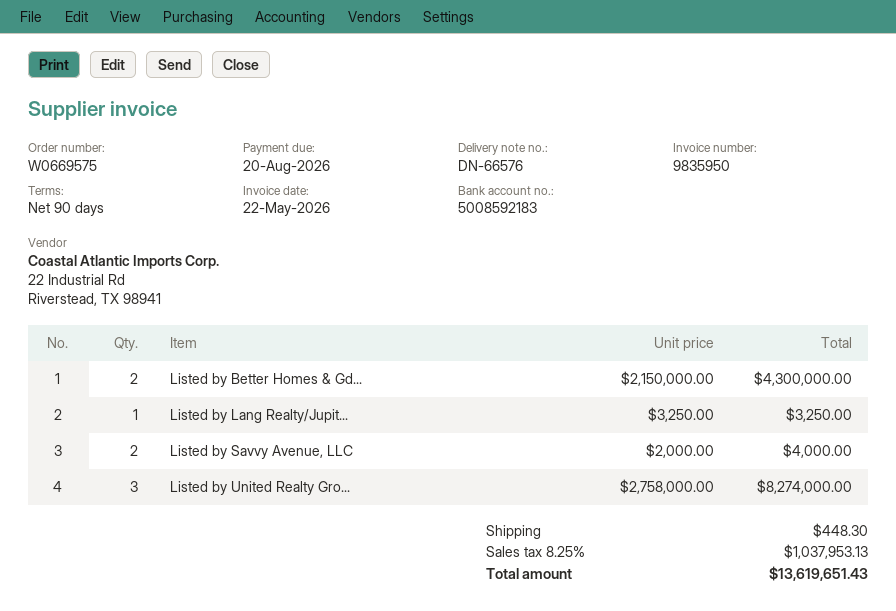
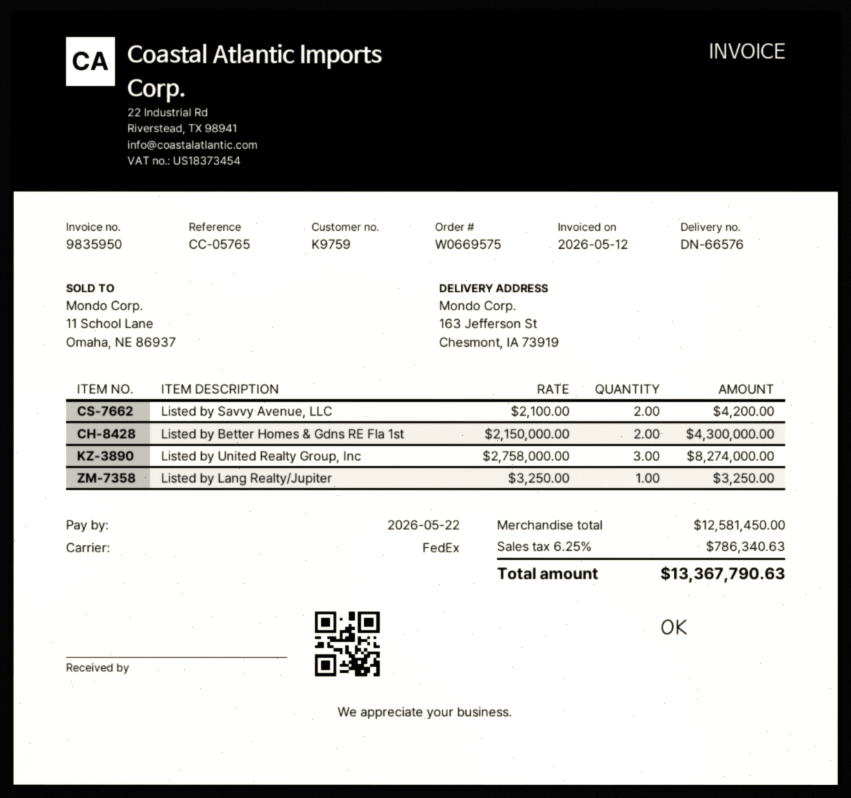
invoice date: 2026-05-22 -> 2026-05-12
due date: 2026-08-20 -> 2026-05-22
Listed by Savvy Avenue, LLC: 2 x 2000.00 = 4000.00 -> 2 x 2100.00 = 4200.00
shipping: 448.30 -> none
tax: 8.25% = 1037953.13 -> 6.25% = 786340.63
total: 13619651.43 -> 13367790.63

